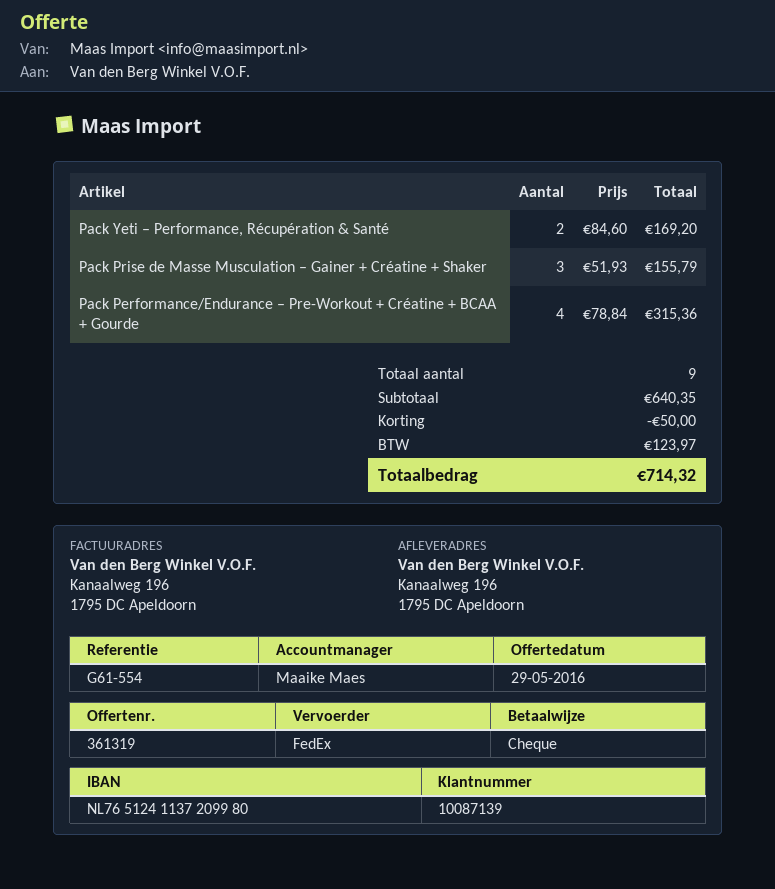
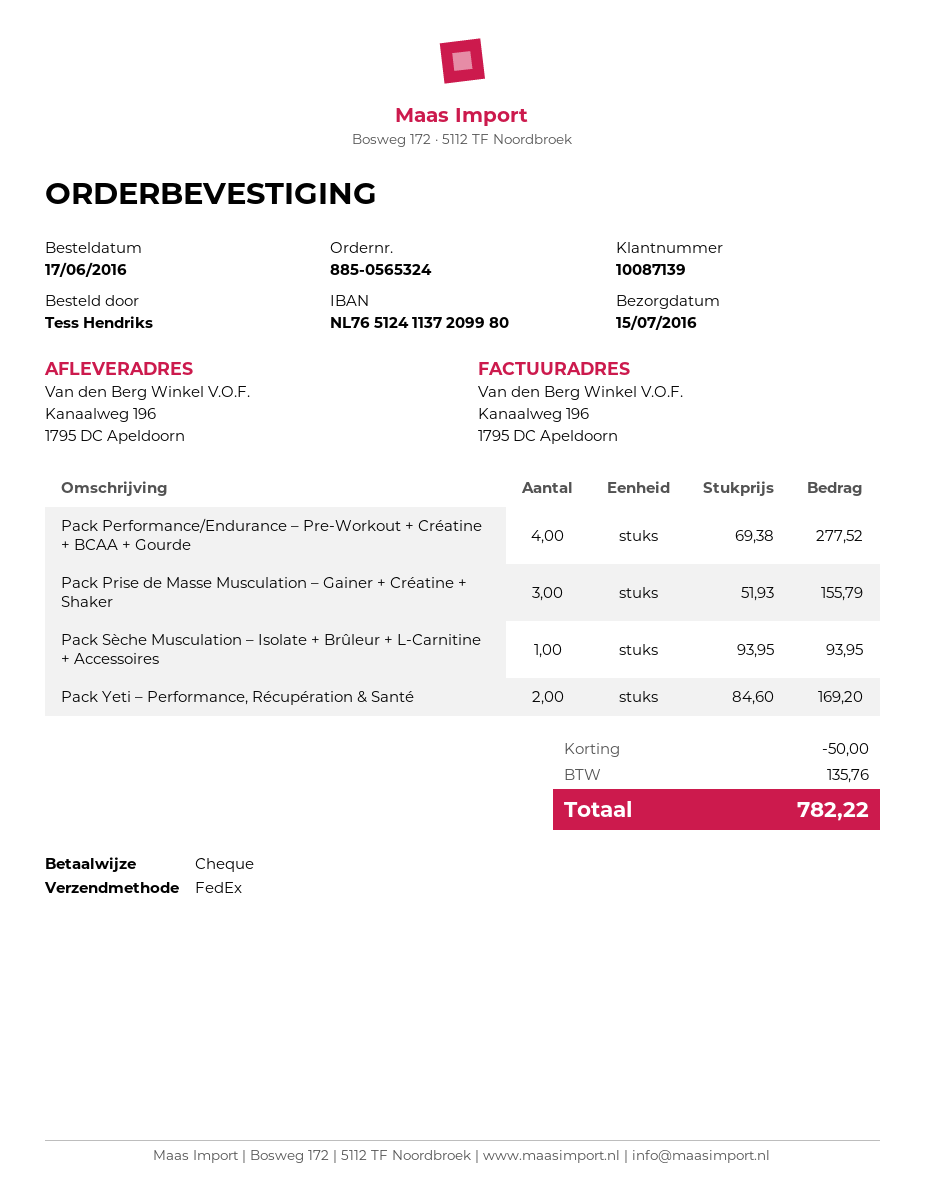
Pack Performance/Endurance – Pre-Workout + Créatine + BCAA + Gourde: 4 x 78.84 = 315.36 -> 4 x 69.38 = 277.52
Pack Sèche Musculation – Isolate + Brûleur + L-Carnitine + Accessoires: none -> 1 x 93.95 = 93.95
tax: 123.97 -> 135.76
total: 714.32 -> 782.22

